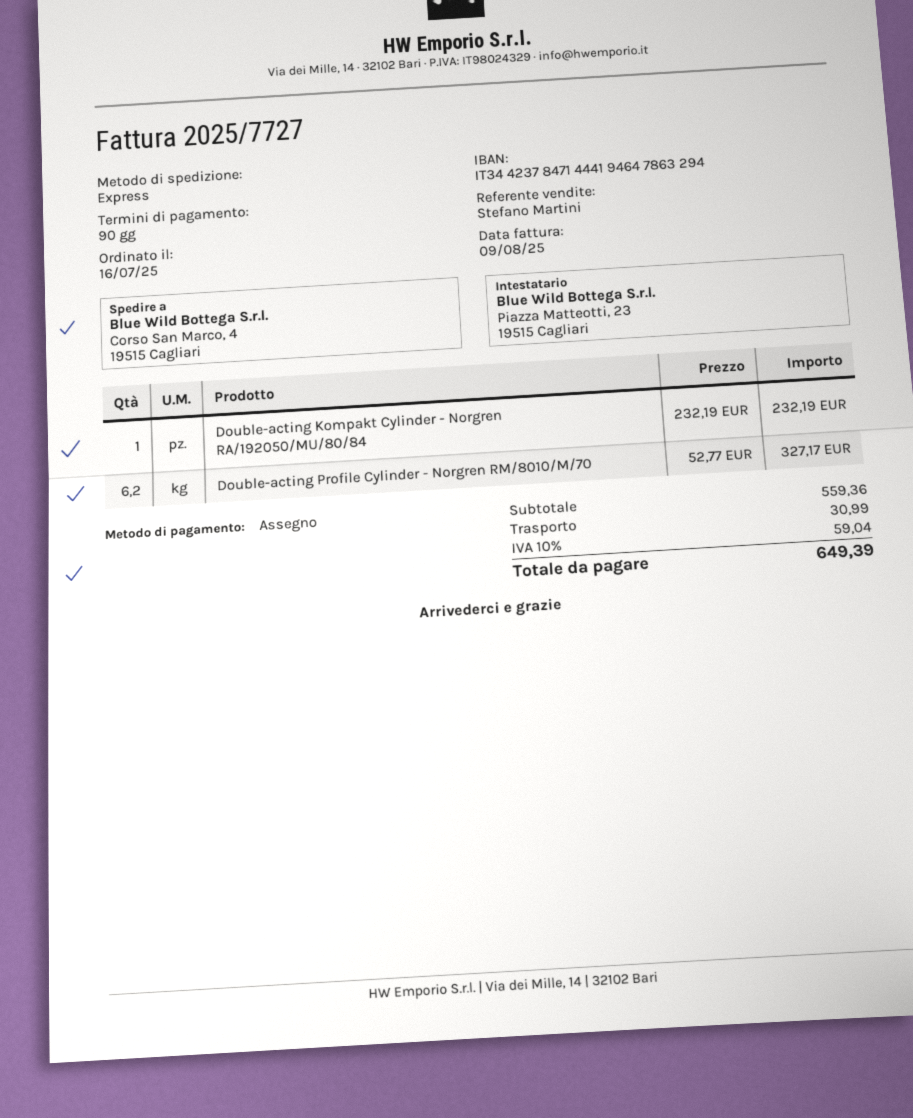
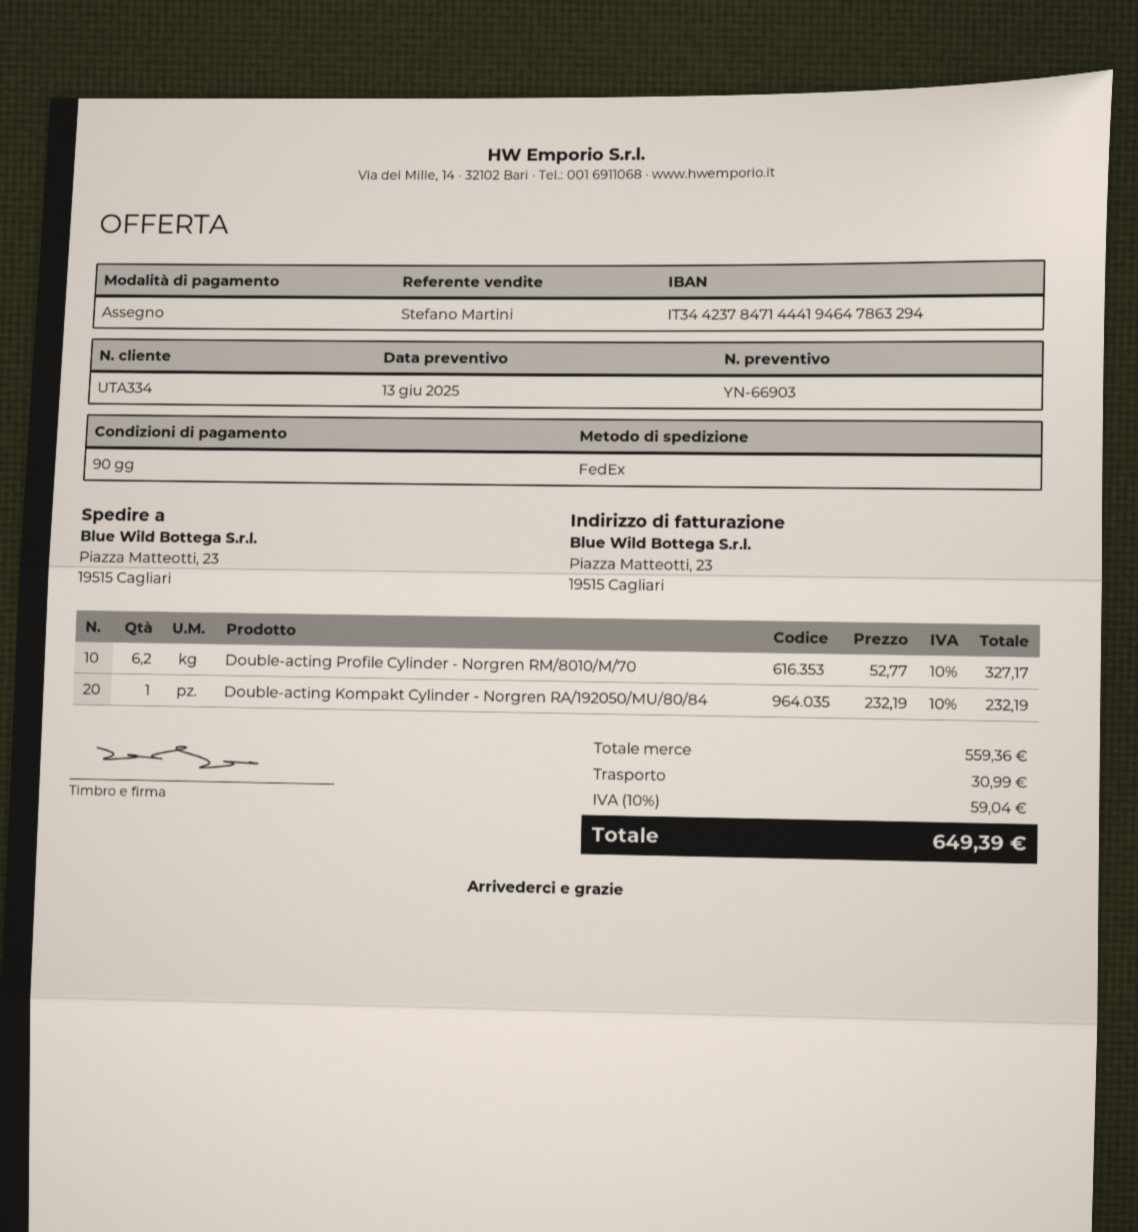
shipping method: express -> FedEx
ship to: Corso San Marco, 4, 19515 Cagliari -> Piazza Matteotti, 23, 19515 Cagliari

